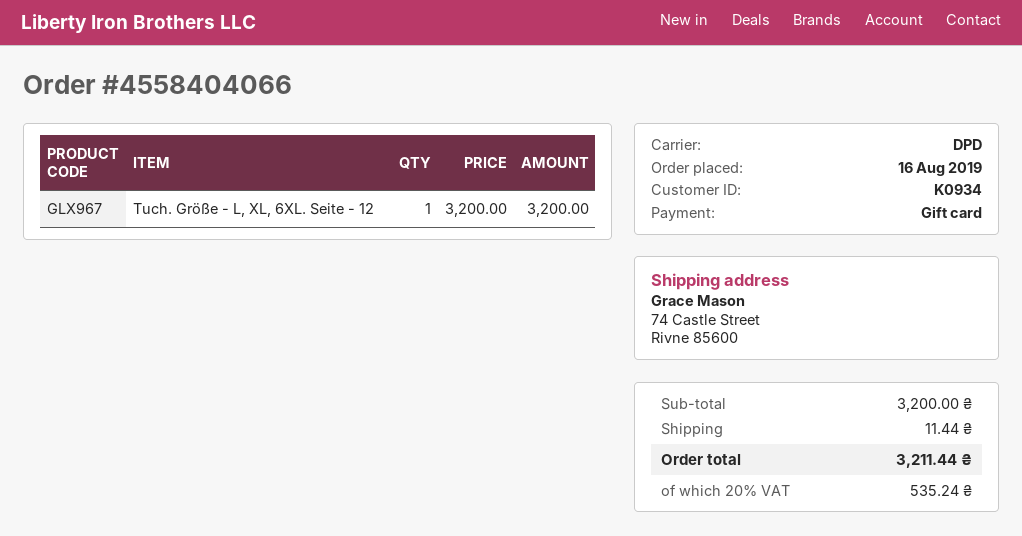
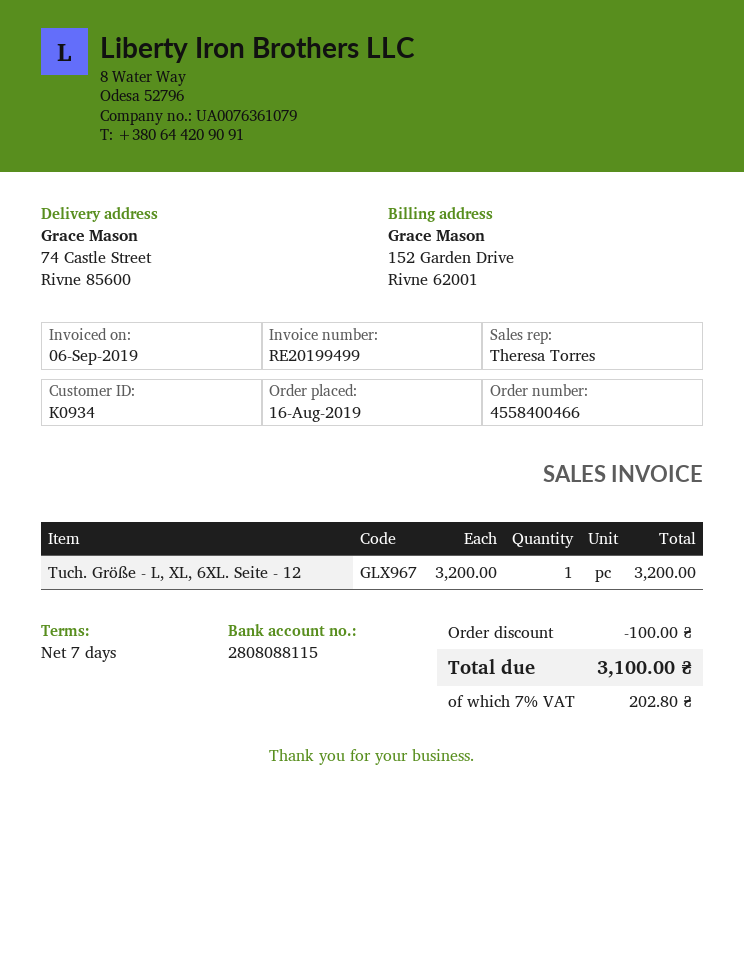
order number: 4558404066 -> 4558400466
discount: none -> 100.00
shipping: 11.44 -> none
tax: 20% = 535.24 -> 7% = 202.80
total: 3211.44 -> 3100.00

